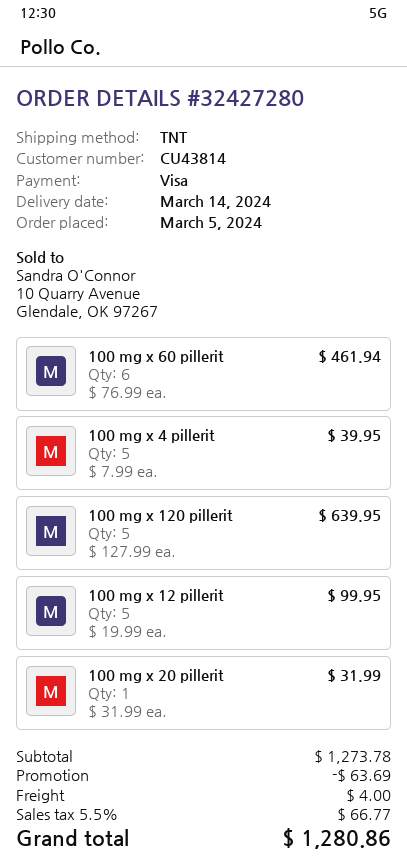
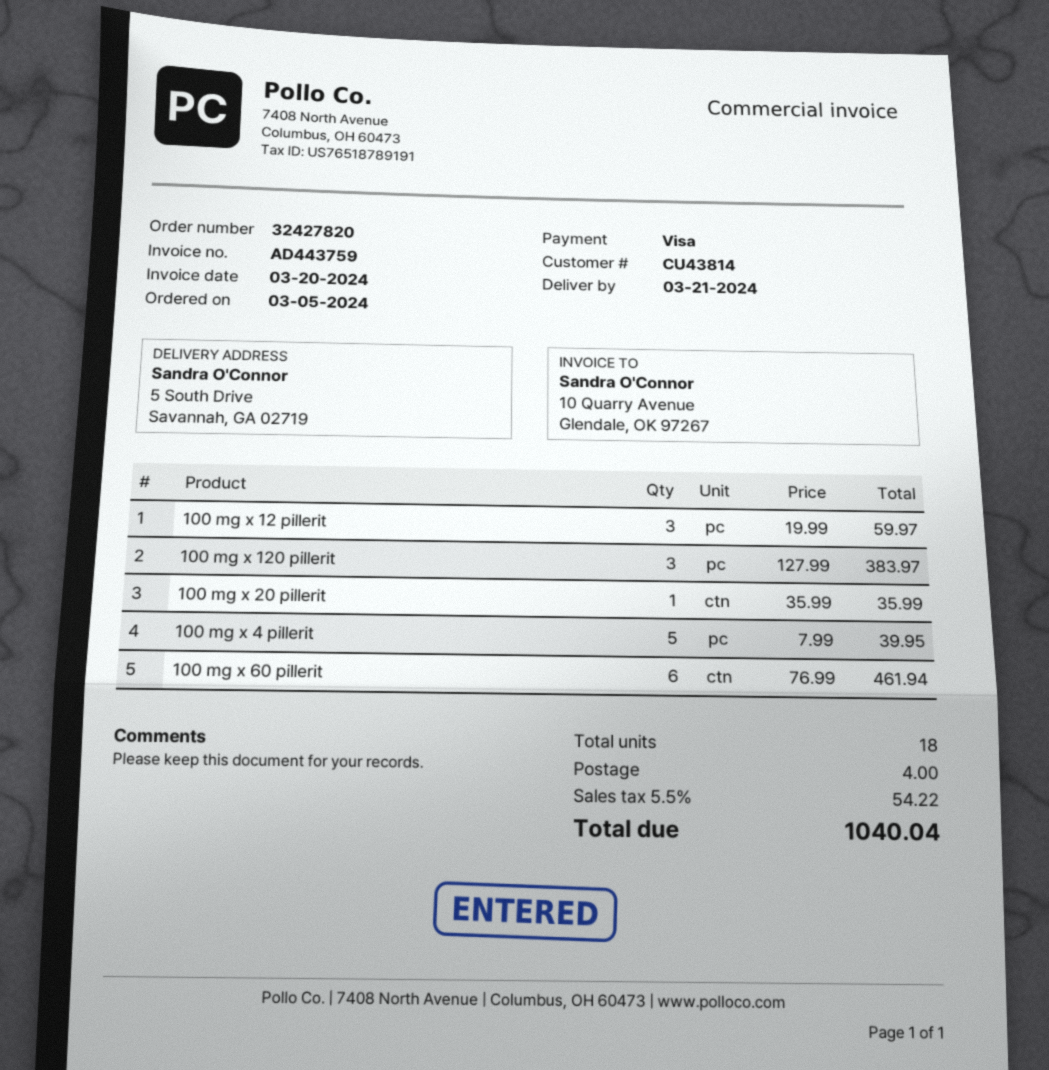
order number: 32427280 -> 32427820
delivery date: 2024-03-14 -> 2024-03-21
100 mg x 120 pillerit: 5 x 127.99 = 639.95 -> 3 x 127.99 = 383.97
100 mg x 12 pillerit: 5 x 19.99 = 99.95 -> 3 x 19.99 = 59.97
100 mg x 20 pillerit: 1 x 31.99 = 31.99 -> 1 x 35.99 = 35.99
discount: 63.69 -> none
tax: 5.5% = 66.77 -> 5.5% = 54.22
total: 1280.86 -> 1040.04

